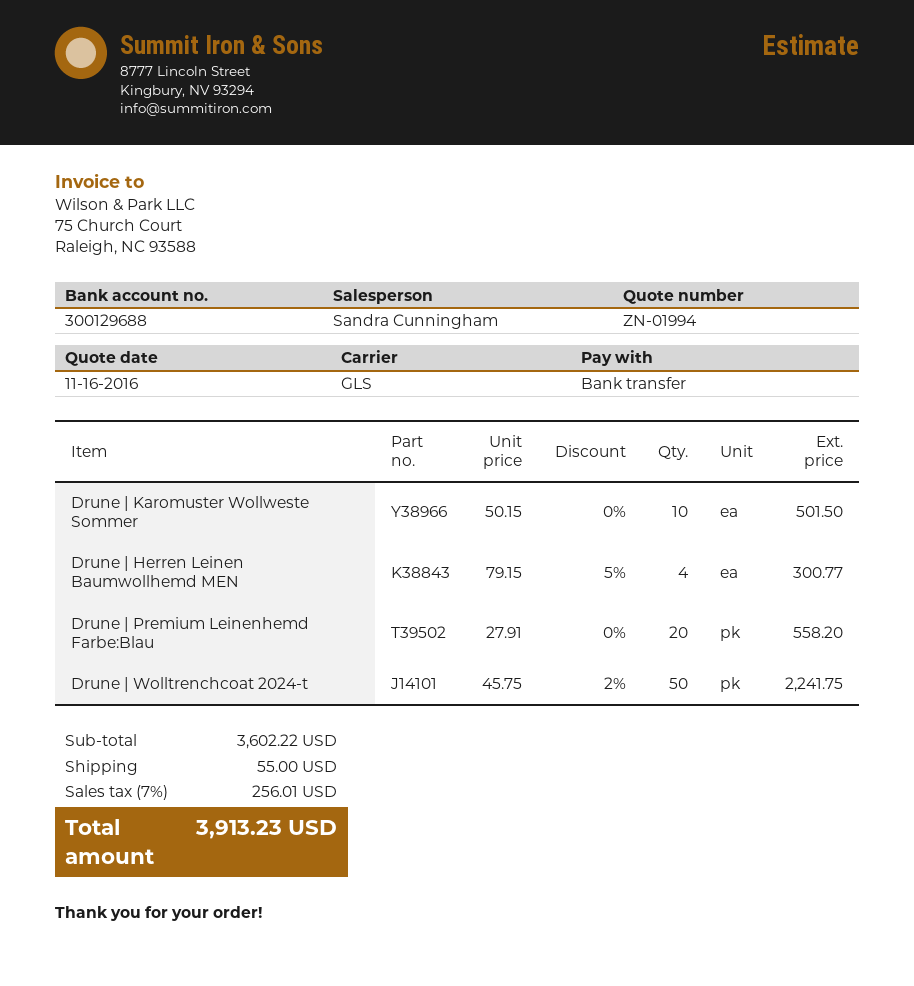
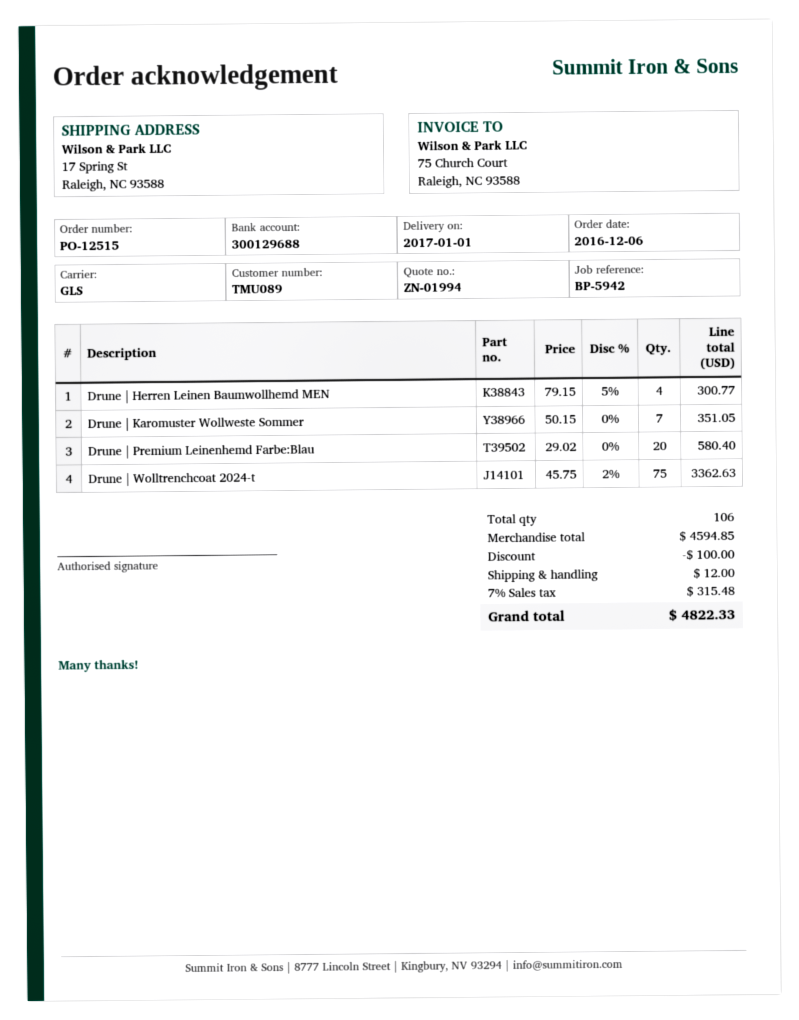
Drune | Karomuster Wollweste Sommer: 10 x 50.15 = 501.50 -> 7 x 50.15 = 351.05
Drune | Premium Leinenhemd Farbe:Blau: 20 x 27.91 = 558.20 -> 20 x 29.02 = 580.40
Drune | Wolltrenchcoat 2024-t: 50 x 45.75 - 2% = 2241.75 -> 75 x 45.75 - 2% = 3362.63
subtotal: 3602.22 -> 4594.85
discount: none -> 100.00
shipping: 55.00 -> 12.00
tax: 7% = 256.01 -> 7% = 315.48
total: 3913.23 -> 4822.33

